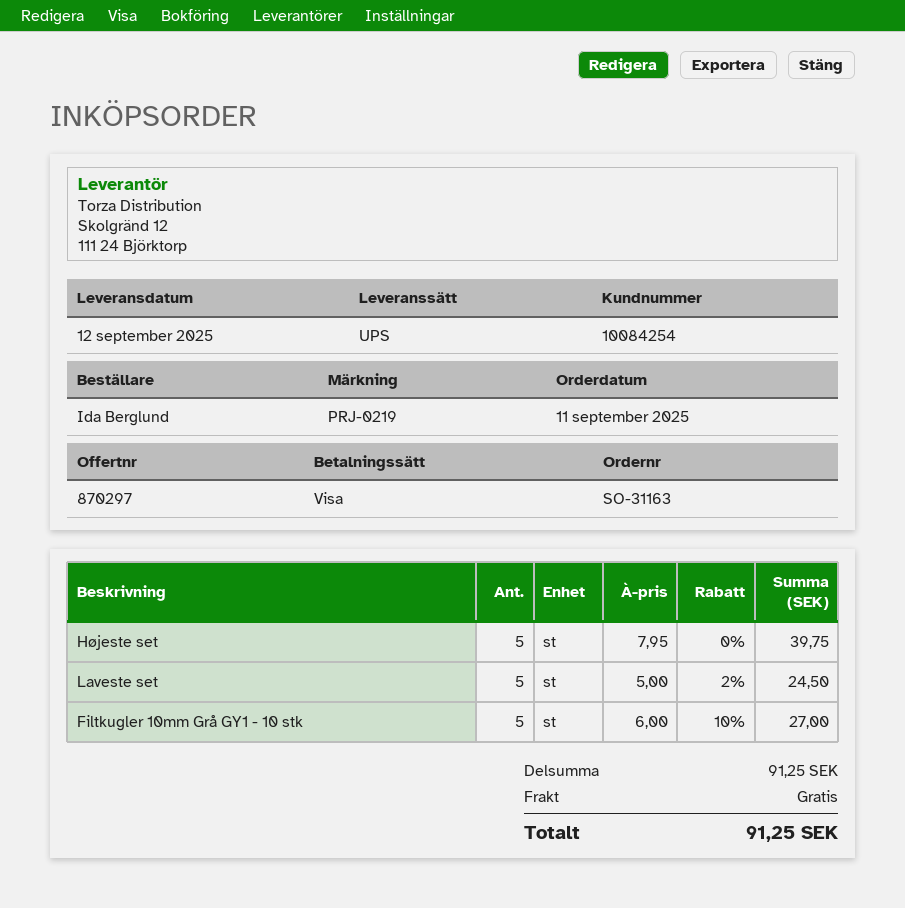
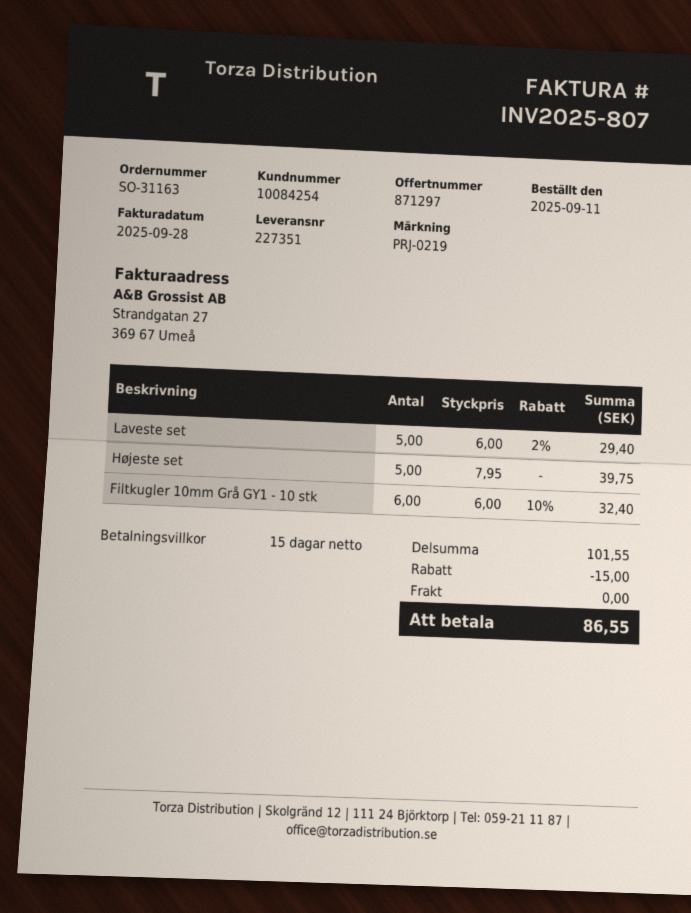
quote number: 870297 -> 871297
Laveste set: 5 x 5.00 - 2% = 24.50 -> 5 x 6.00 - 2% = 29.40
Filtkugler 10mm Grå GY1 - 10 stk: 5 x 6.00 - 10% = 27.00 -> 6 x 6.00 - 10% = 32.40
subtotal: 91.25 -> 101.55
discount: none -> 15.00
total: 91.25 -> 86.55

